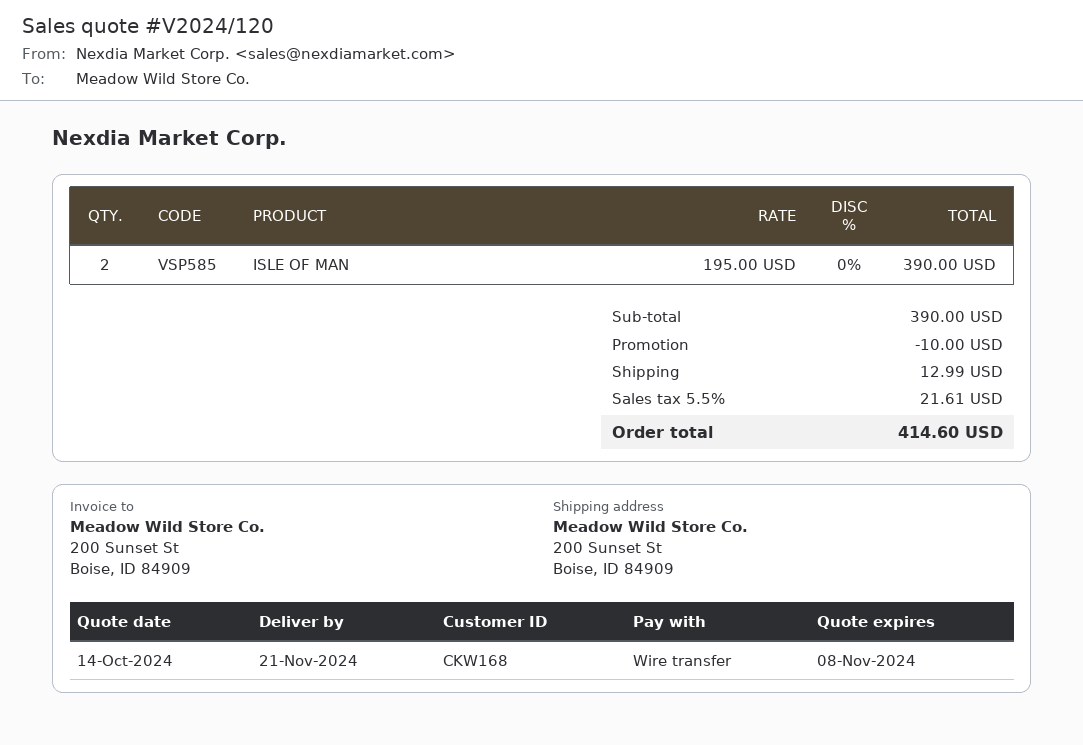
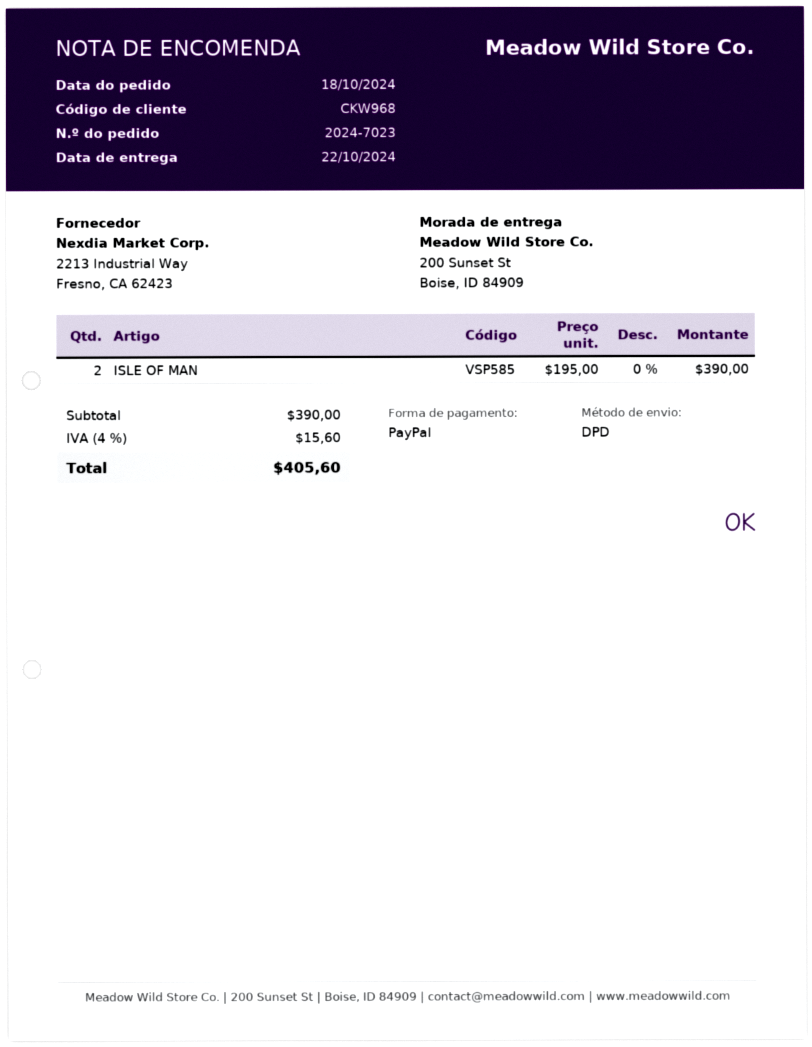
delivery date: 2024-11-21 -> 2024-10-22
customer number: CKW168 -> CKW968
payment method: bank transfer -> PayPal
discount: 10.00 -> none
shipping: 12.99 -> none
tax: 5.5% = 21.61 -> 4% = 15.60
total: 414.60 -> 405.60

